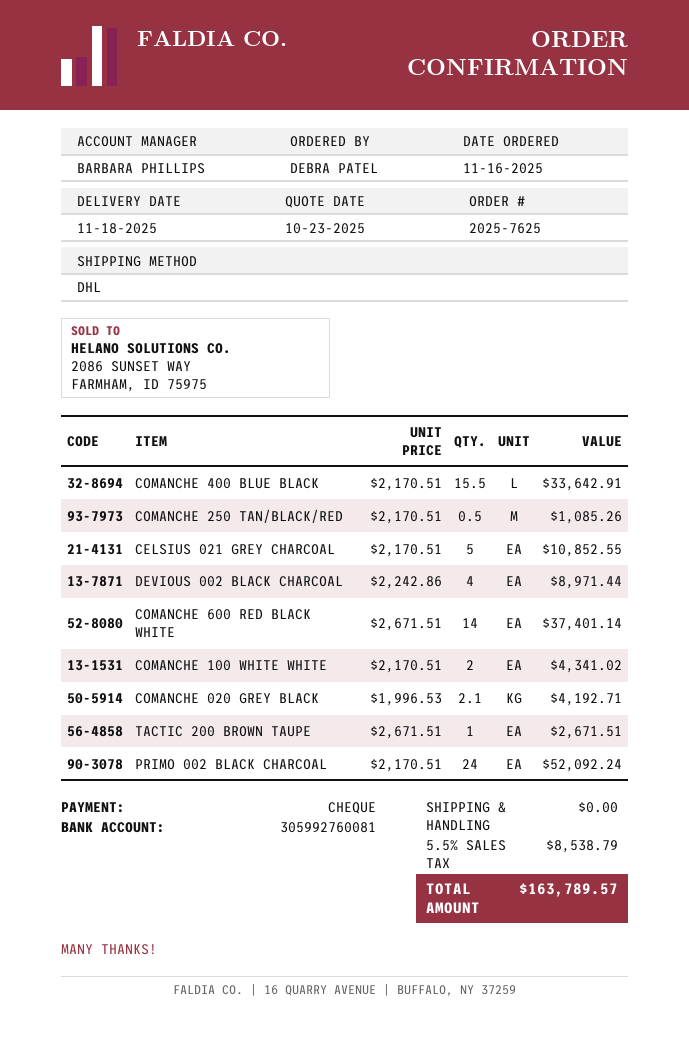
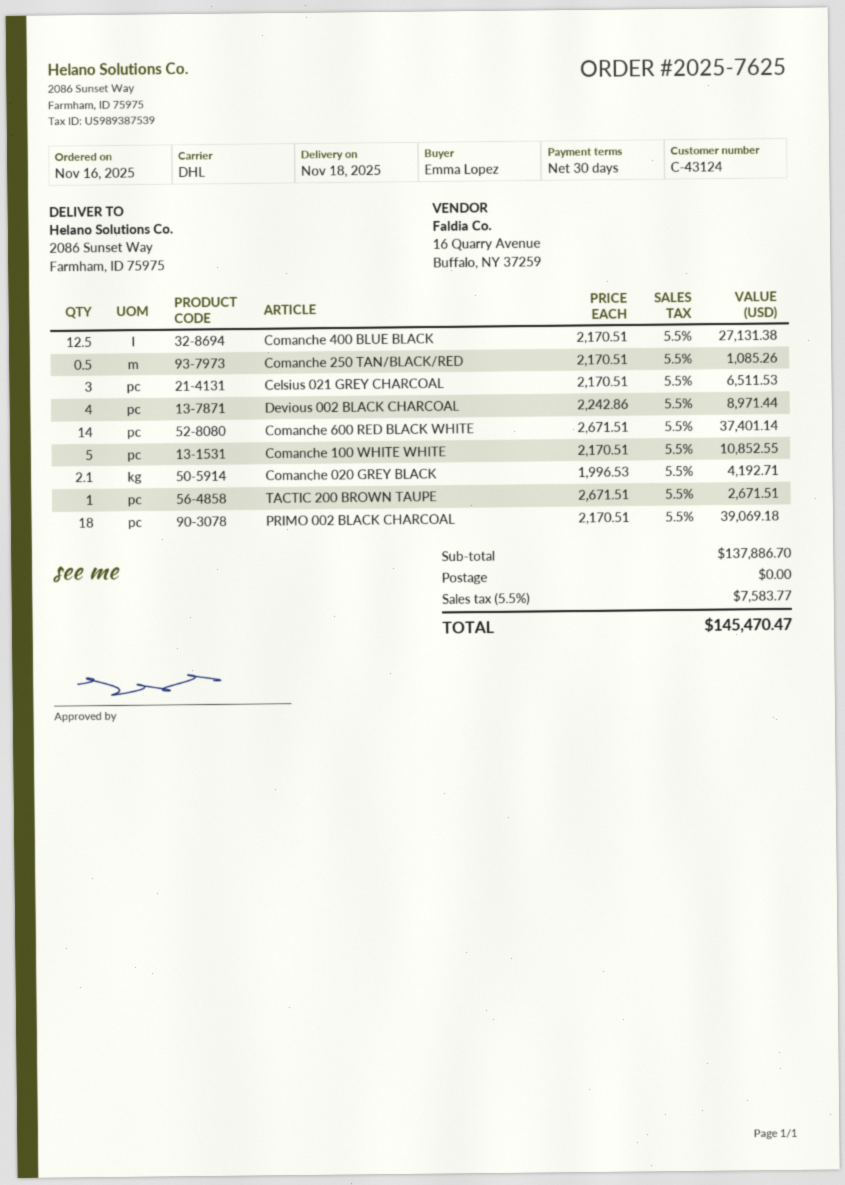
ordered by: DEBRA PATEL -> Emma Lopez
COMANCHE 400 BLUE BLACK: 15.5 x 2170.51 = 33642.91 -> 12.5 x 2170.51 = 27131.38
CELSIUS 021 GREY CHARCOAL: 5 x 2170.51 = 10852.55 -> 3 x 2170.51 = 6511.53
COMANCHE 100 WHITE WHITE: 2 x 2170.51 = 4341.02 -> 5 x 2170.51 = 10852.55
PRIMO 002 BLACK CHARCOAL: 24 x 2170.51 = 52092.24 -> 18 x 2170.51 = 39069.18
tax: 5.5% = 8538.79 -> 5.5% = 7583.77
total: 163789.57 -> 145470.47

